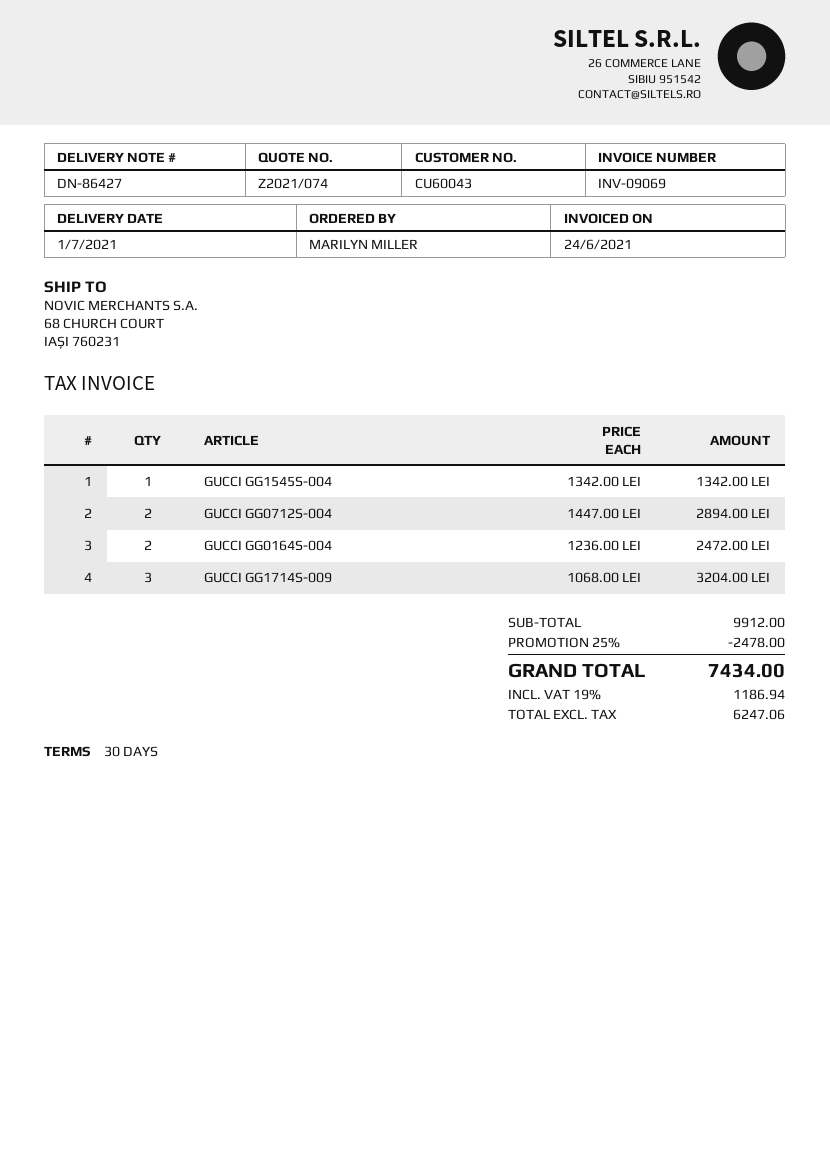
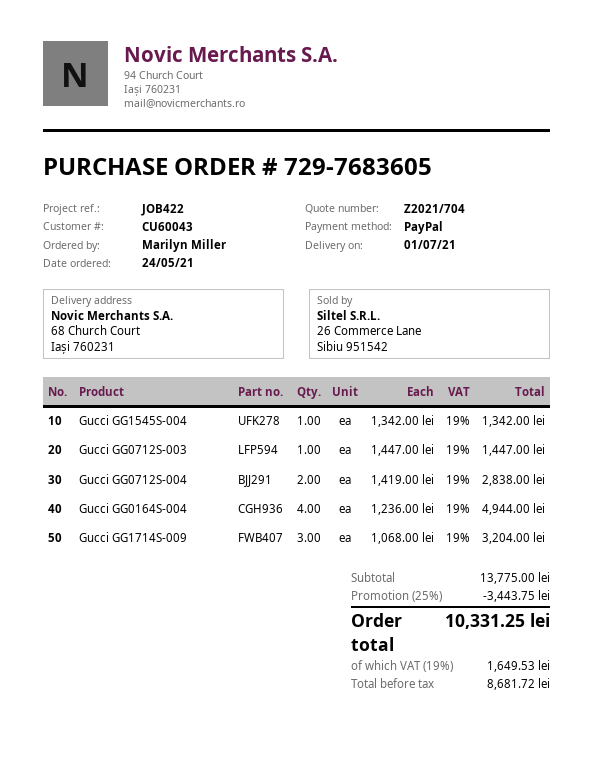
quote number: Z2021/074 -> Z2021/704
GUCCI GG0712S-004: 2 x 1447.00 = 2894.00 -> 2 x 1419.00 = 2838.00
GUCCI GG0164S-004: 2 x 1236.00 = 2472.00 -> 4 x 1236.00 = 4944.00
Gucci GG0712S-003: none -> 1 x 1447.00 = 1447.00
subtotal: 9912.00 -> 13775.00
discount: 25% = 2478.00 -> 25% = 3443.75
net: 6247.06 -> 8681.72
tax: 19% = 1186.94 -> 19% = 1649.53
total: 7434.00 -> 10331.25

